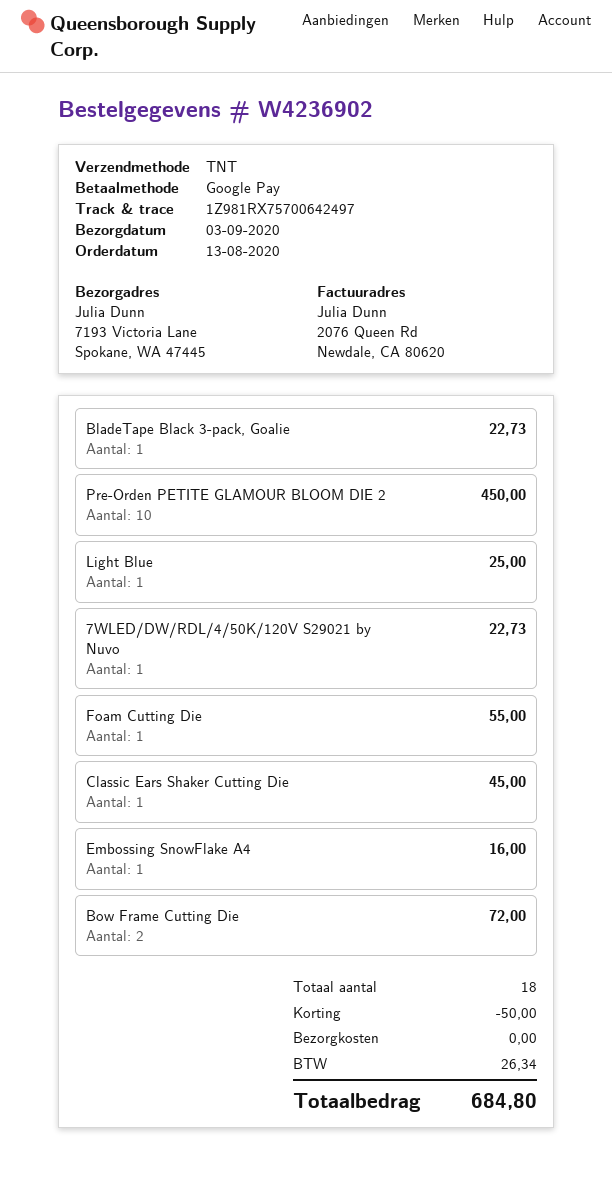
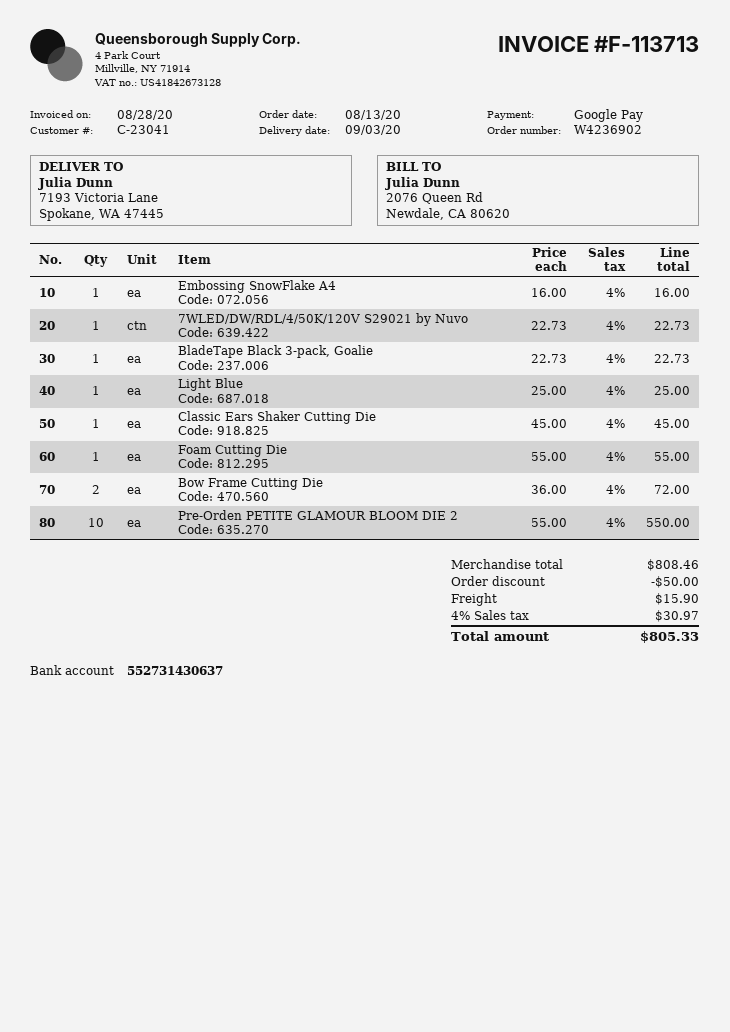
Pre-Orden PETITE GLAMOUR BLOOM DIE 2: 10 for 450.00 -> 10 for 550.00
shipping: 0.00 -> 15.90
tax: 26.34 -> 30.97
total: 684.80 -> 805.33

